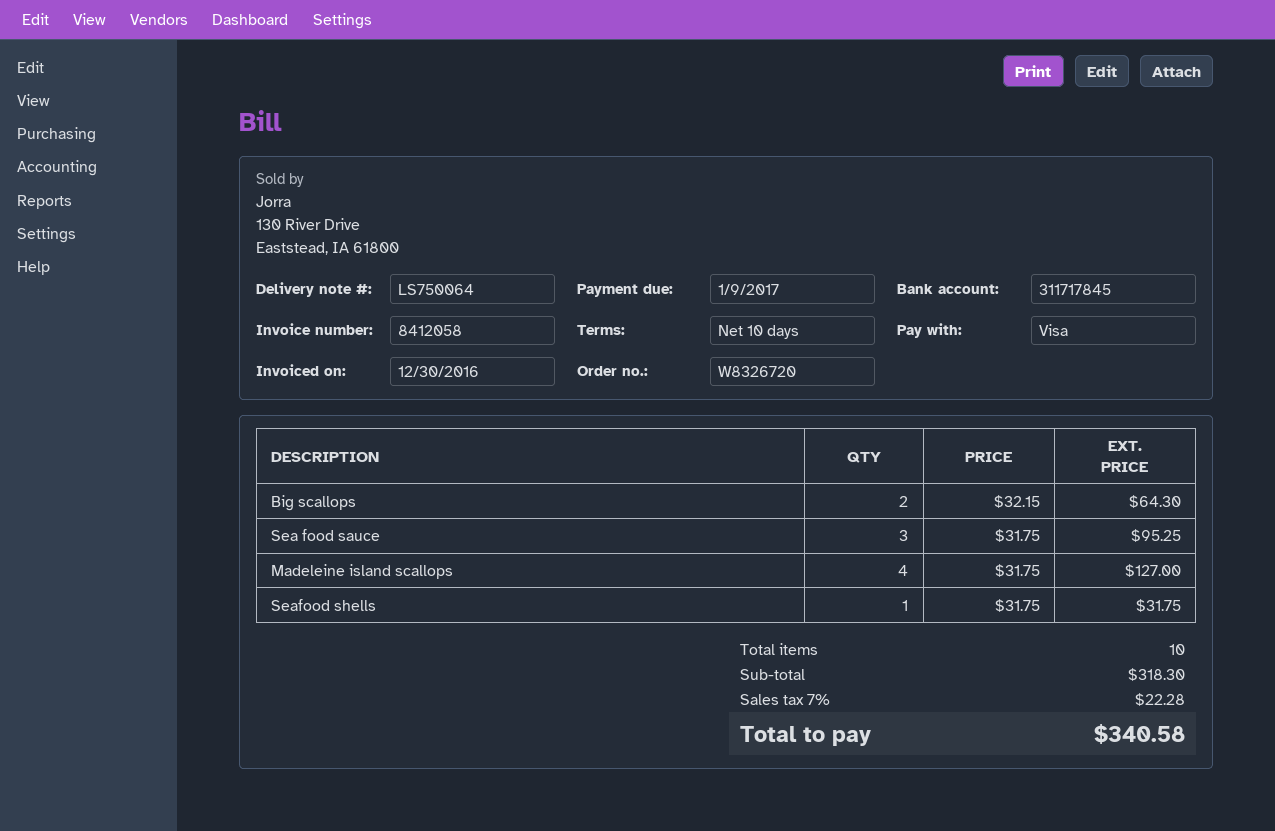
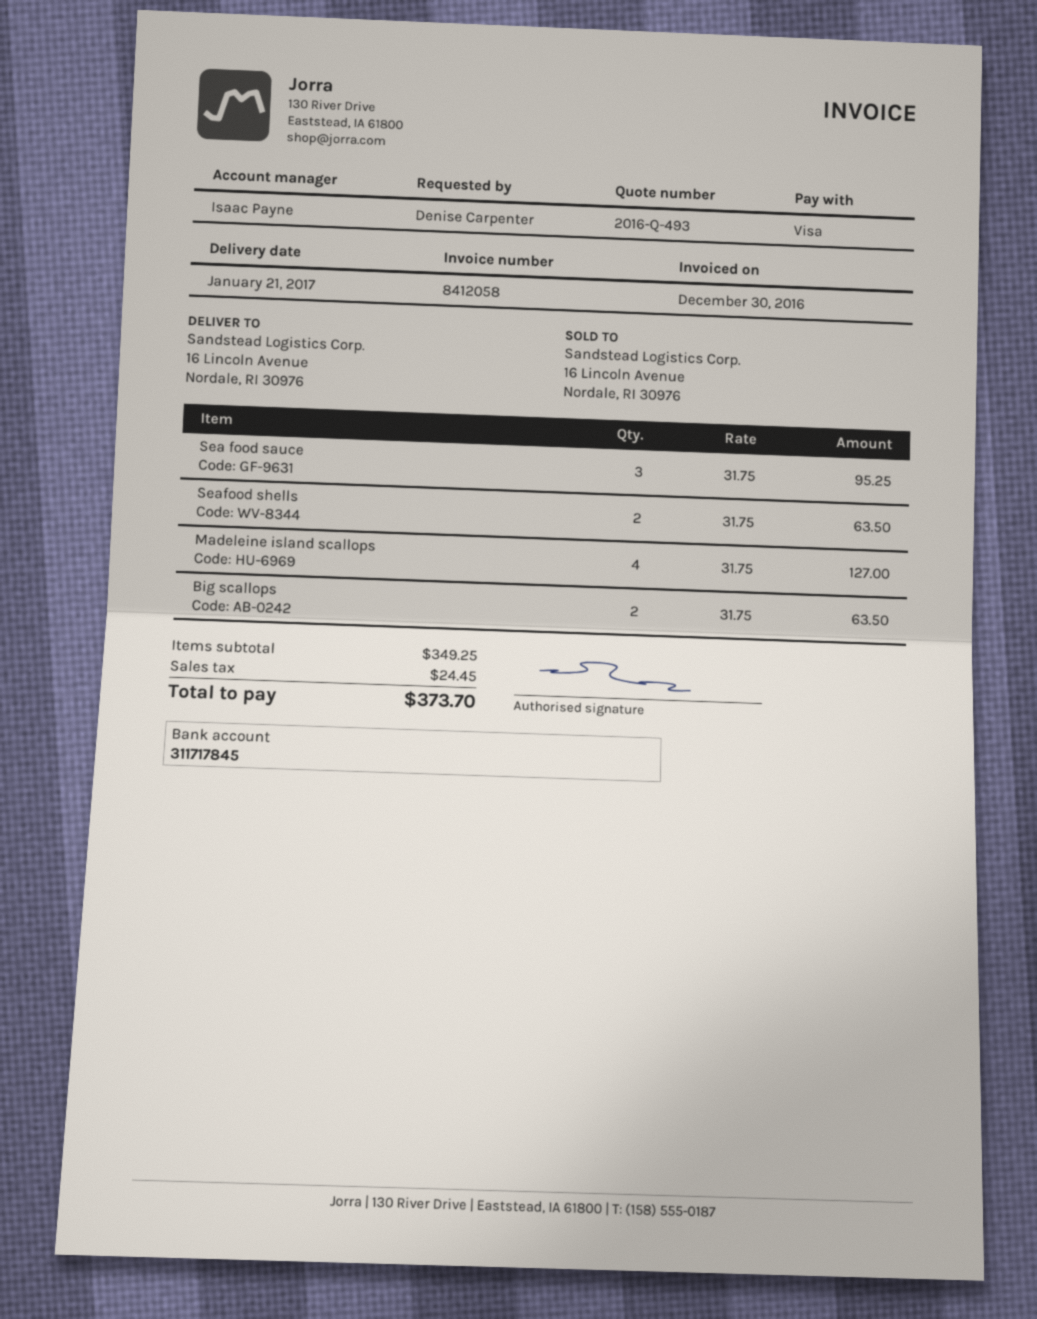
Big scallops: 2 x 32.15 = 64.30 -> 2 x 31.75 = 63.50
Seafood shells: 1 x 31.75 = 31.75 -> 2 x 31.75 = 63.50
subtotal: 318.30 -> 349.25
tax: 22.28 -> 24.45
total: 340.58 -> 373.70

